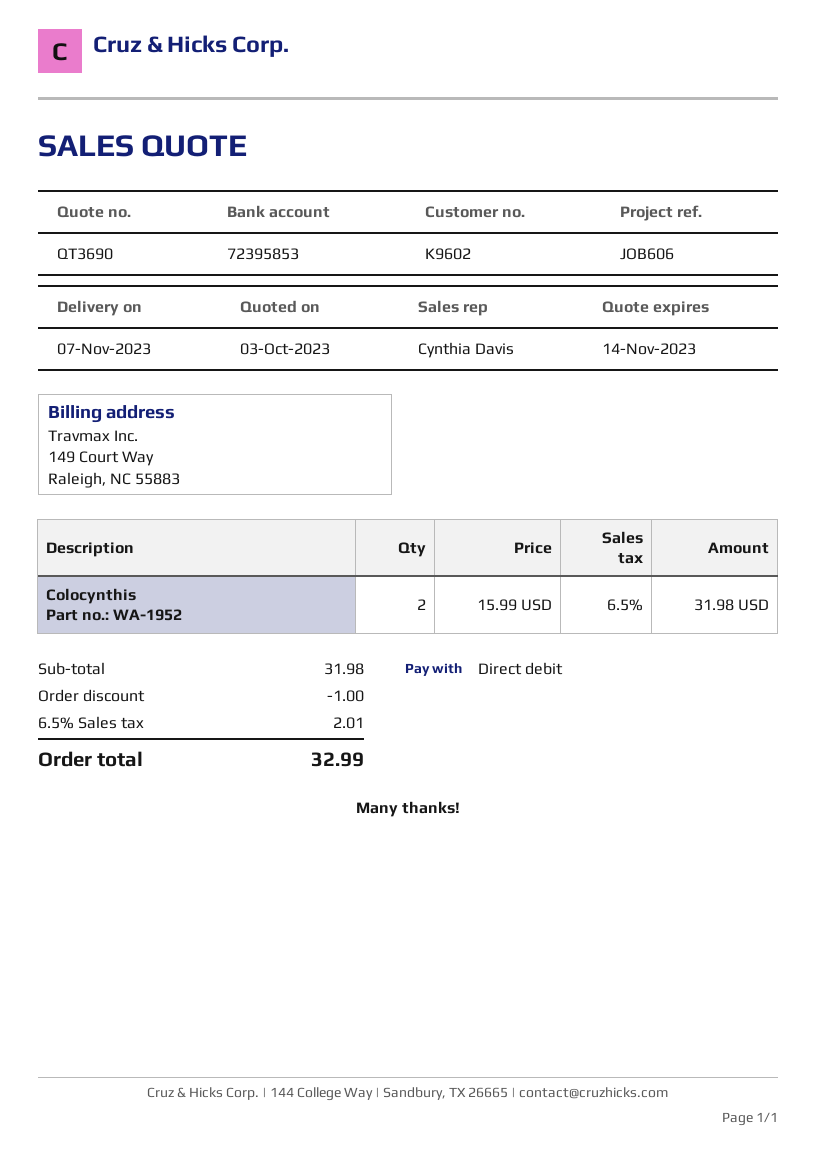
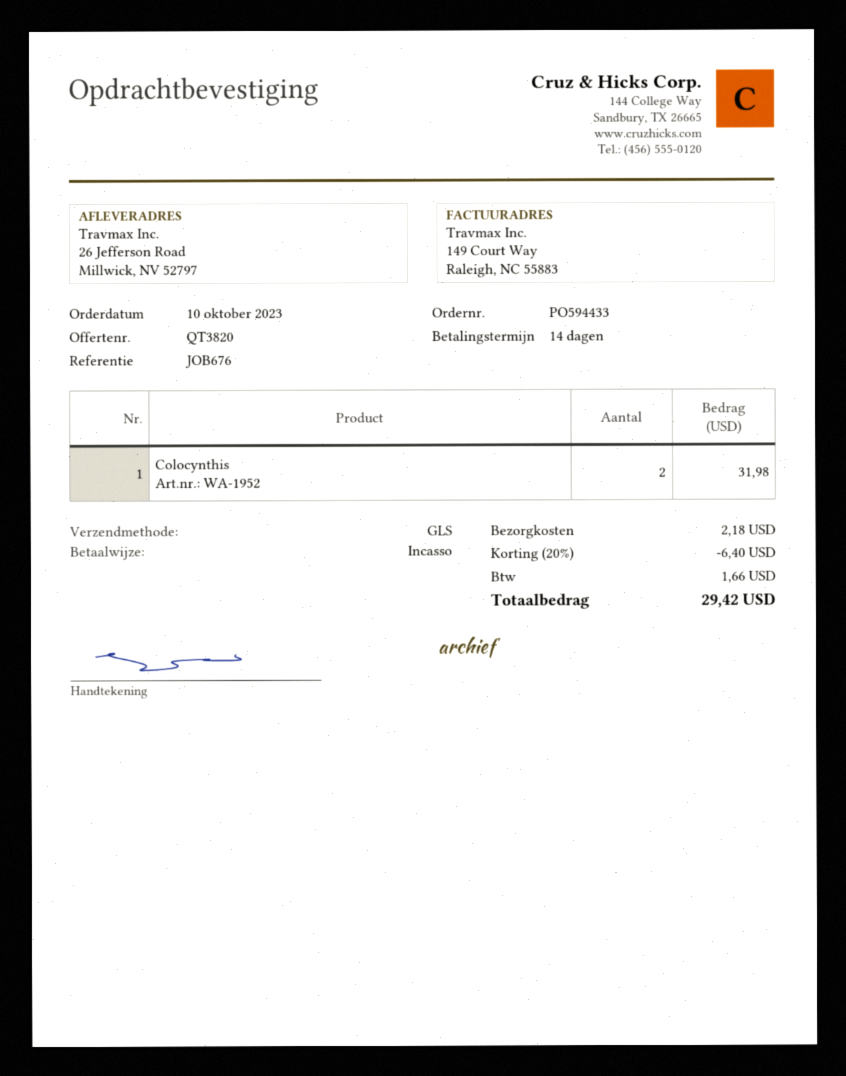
quote number: QT3690 -> QT3820
reference: JOB606 -> JOB676
discount: 1.00 -> 6.40
shipping: none -> 2.18
tax: 2.01 -> 1.66
total: 32.99 -> 29.42

